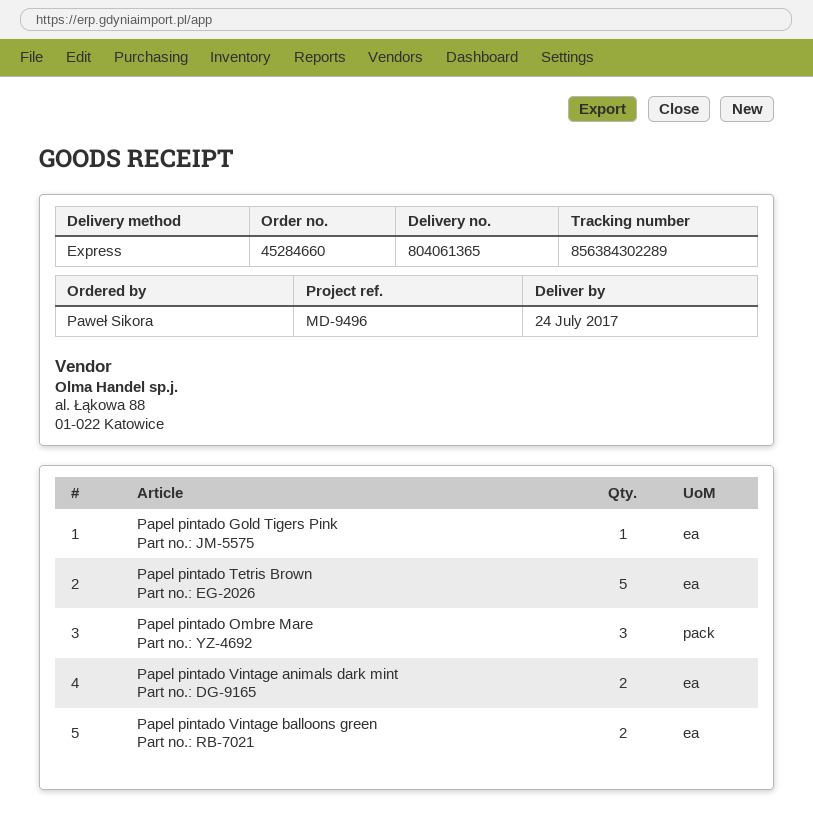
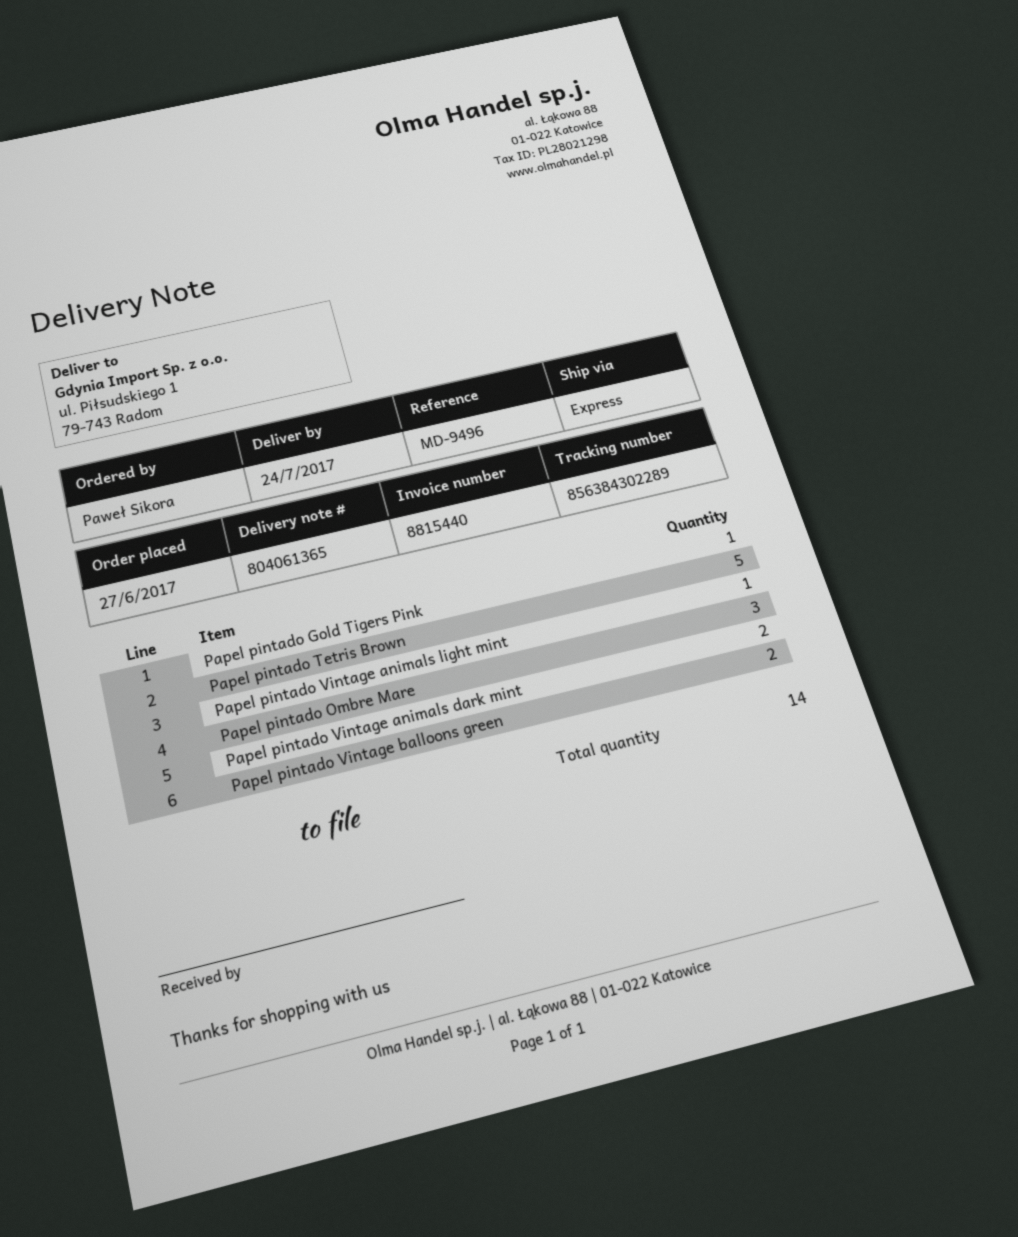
Papel pintado Vintage animals light mint: none -> 1

